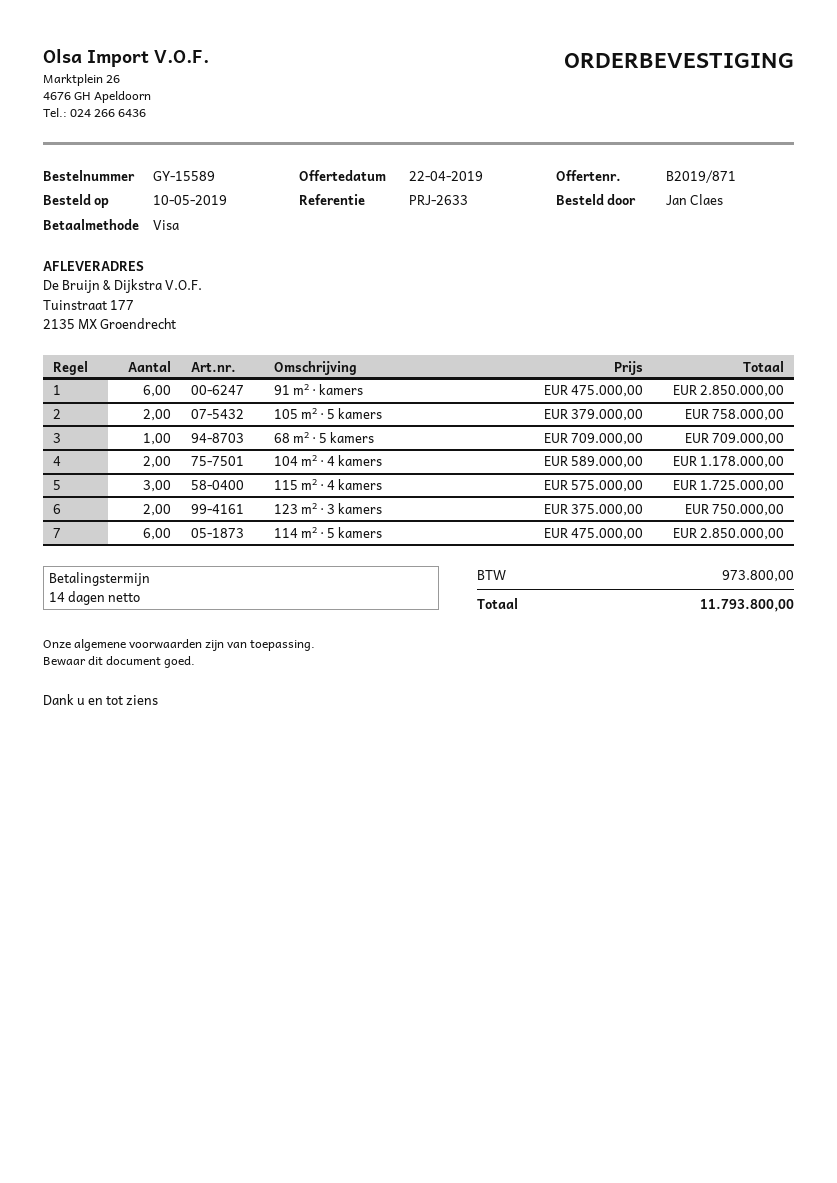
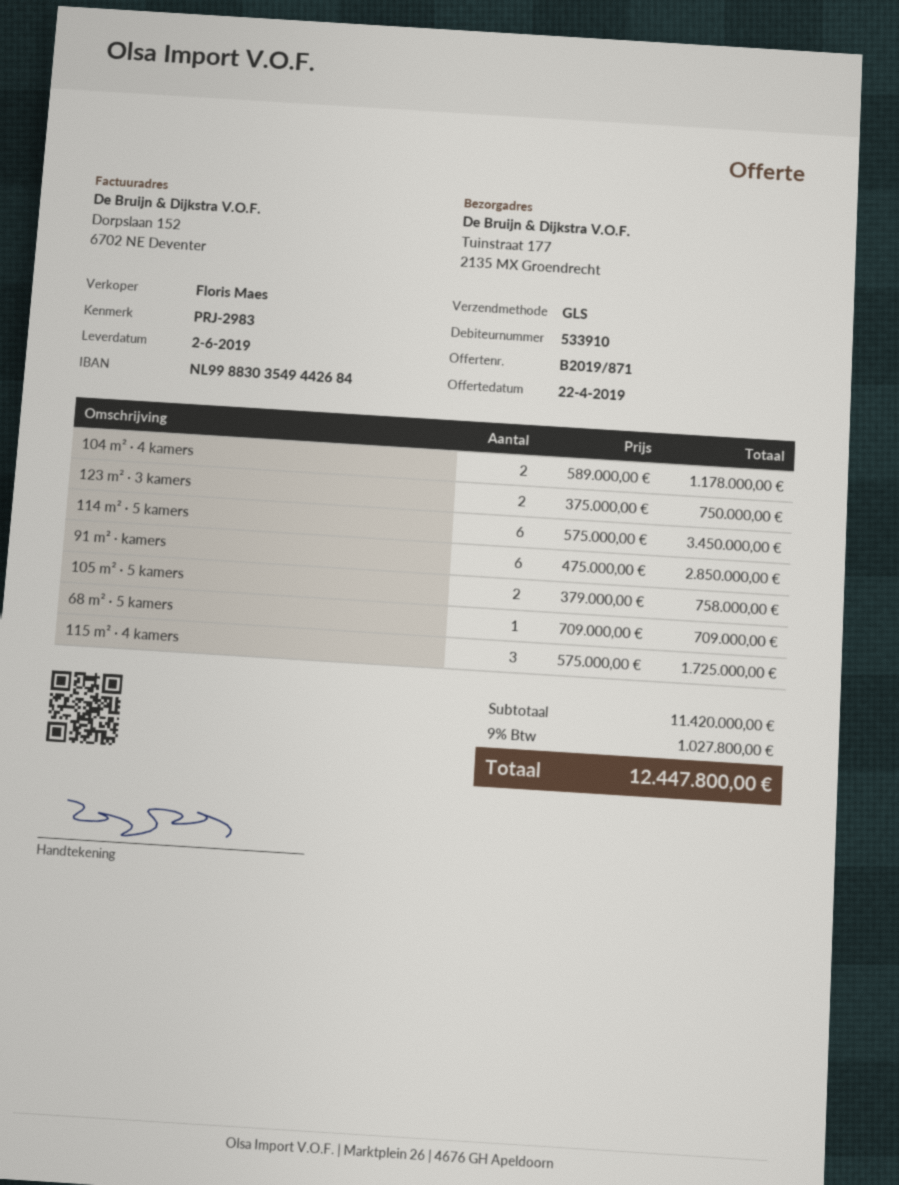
reference: PRJ-2633 -> PRJ-2983
114 m² · 5 kamers: 6 x 475000.00 = 2850000.00 -> 6 x 575000.00 = 3450000.00
tax: 973800.00 -> 1027800.00
total: 11793800.00 -> 12447800.00

